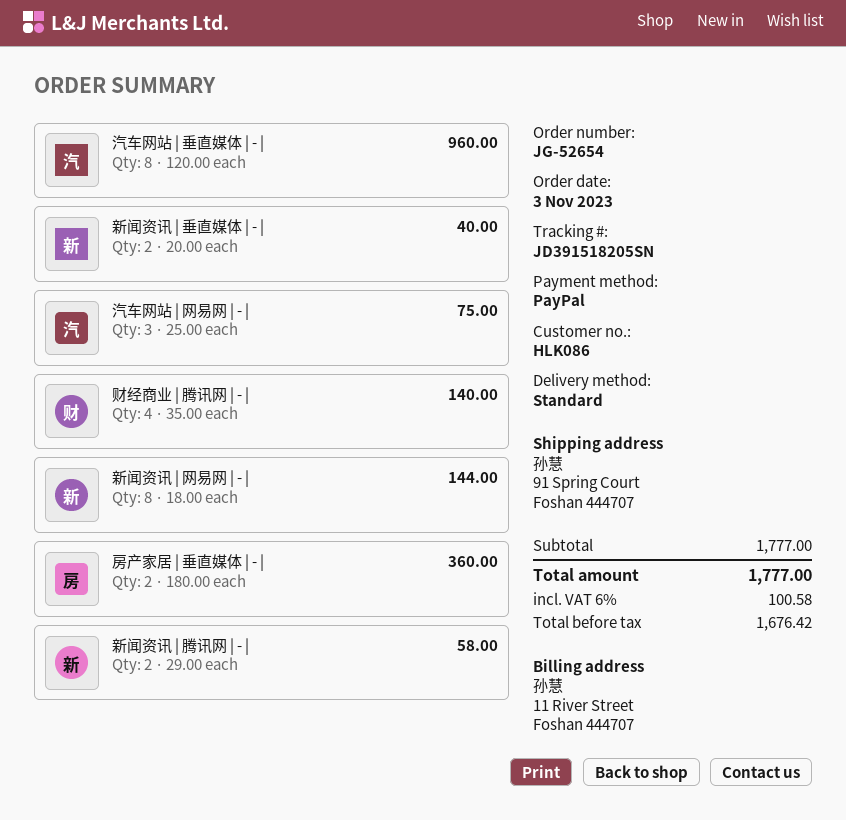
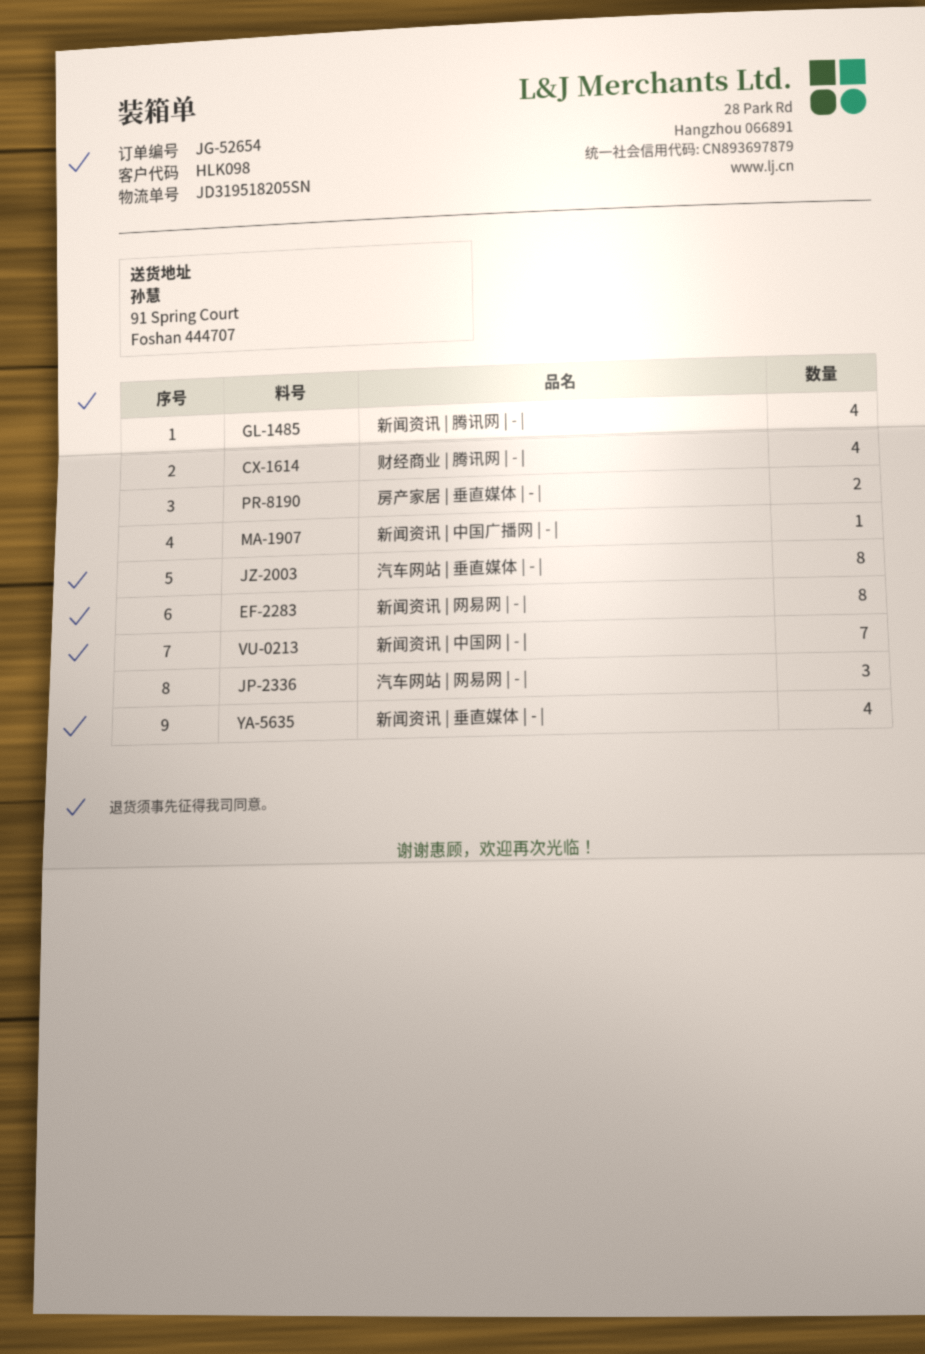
customer number: HLK086 -> HLK098
tracking number: JD391518205SN -> JD319518205SN
新闻资讯 | 垂直媒体 | - |: 2 -> 4
新闻资讯 | 腾讯网 | - |: 2 -> 4
新闻资讯 | 中国广播网 | - |: none -> 1
新闻资讯 | 中国网 | - |: none -> 7

